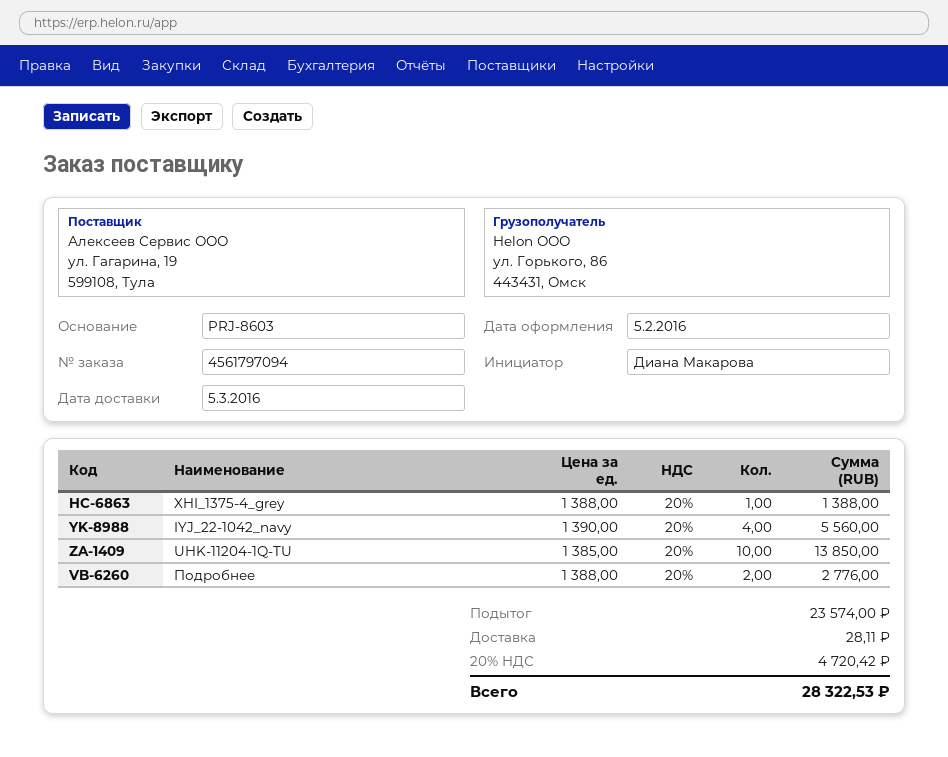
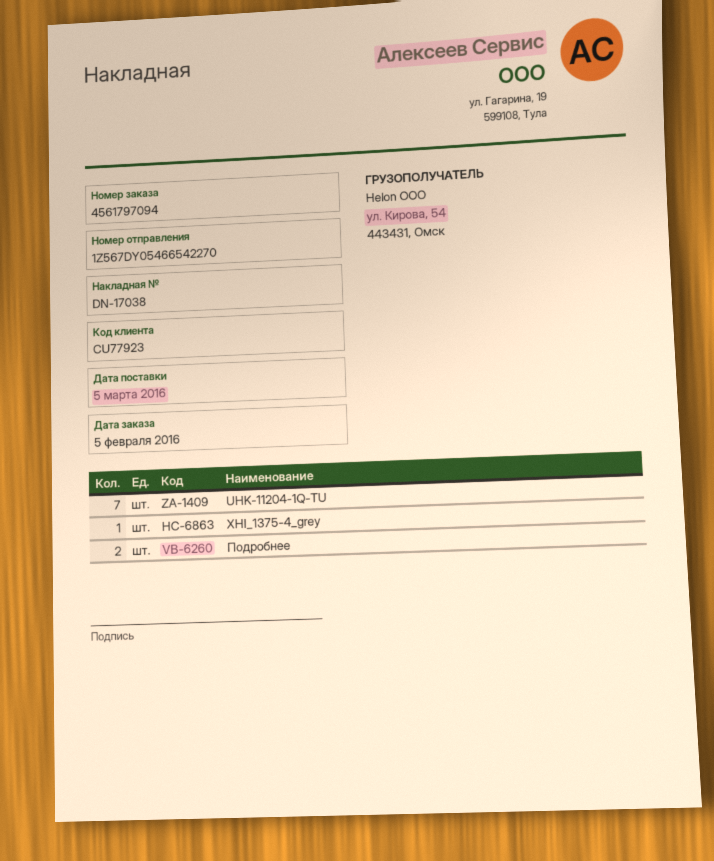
ship to: ул. Горького, 86, 443431, Омск -> ул. Кирова, 54, 443431, Омск
IYJ_22-1042_navy: 4 -> none
UHK-11204-1Q-TU: 10 -> 7

